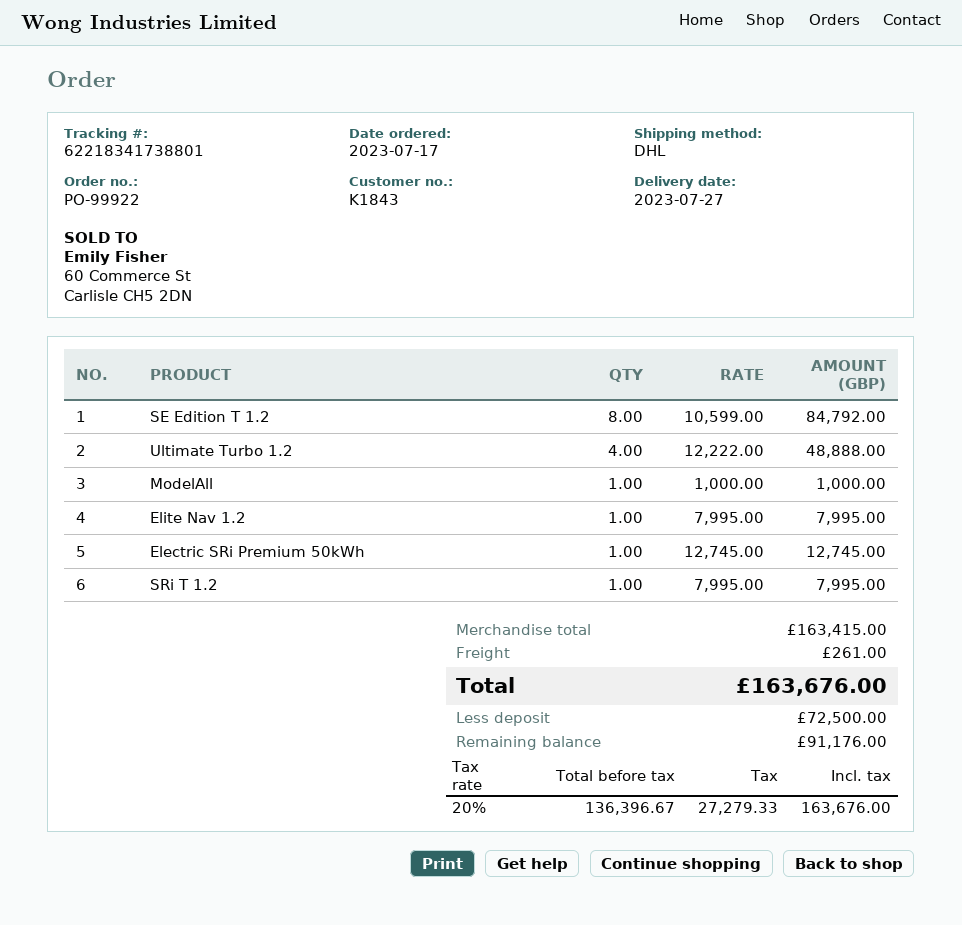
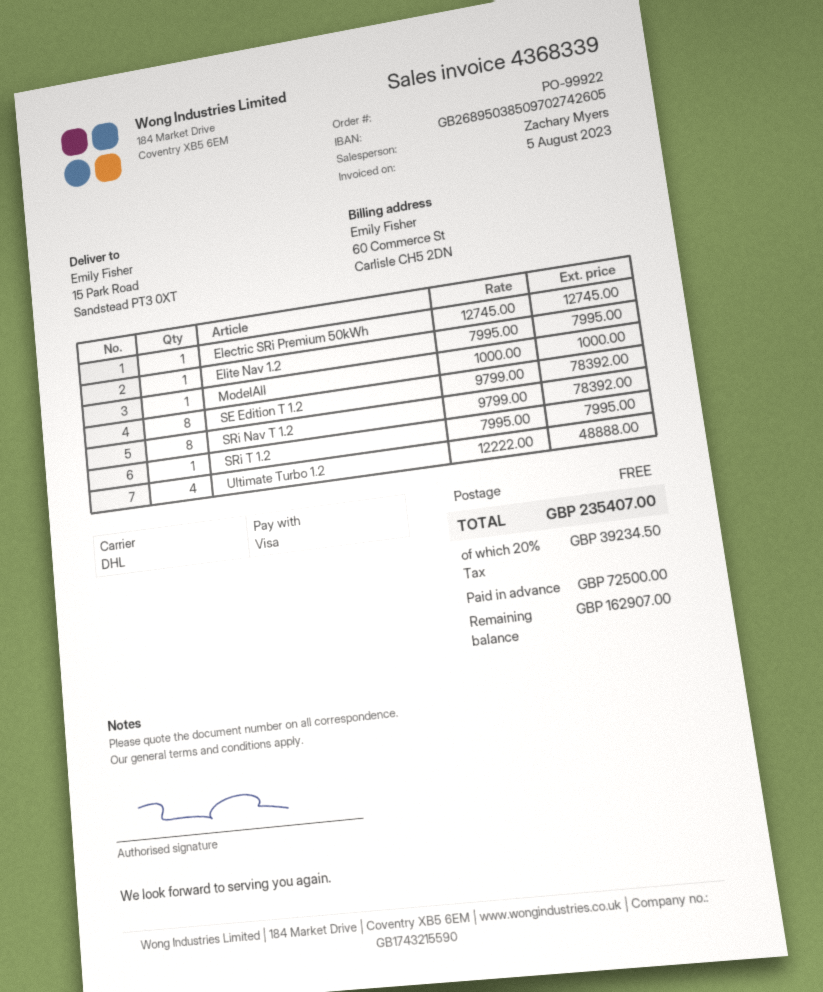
SE Edition T 1.2: 8 x 10599.00 = 84792.00 -> 8 x 9799.00 = 78392.00
SRi Nav T 1.2: none -> 8 x 9799.00 = 78392.00
shipping: 261.00 -> 0.00
tax: 20% = 27279.33 -> 20% = 39234.50
total: 163676.00 -> 235407.00
balance: 91176.00 -> 162907.00

